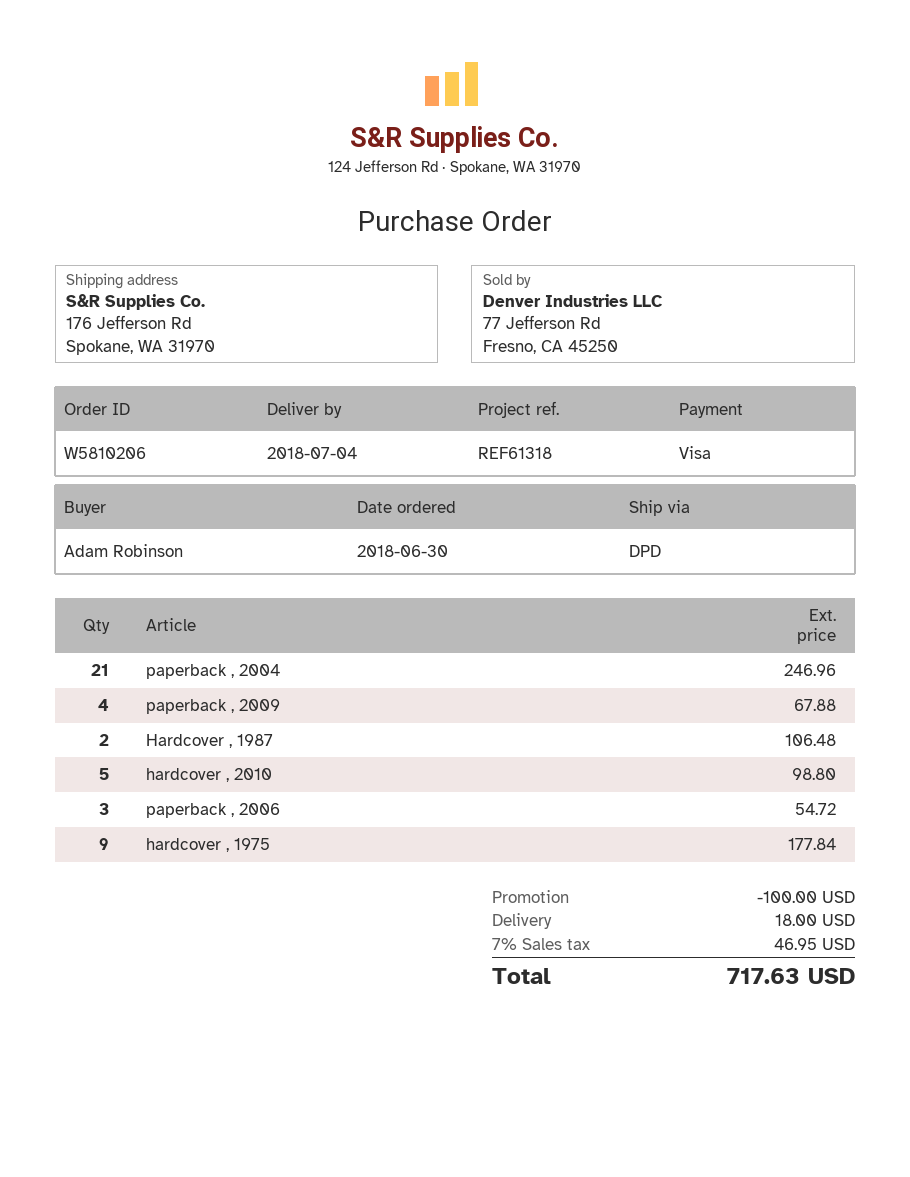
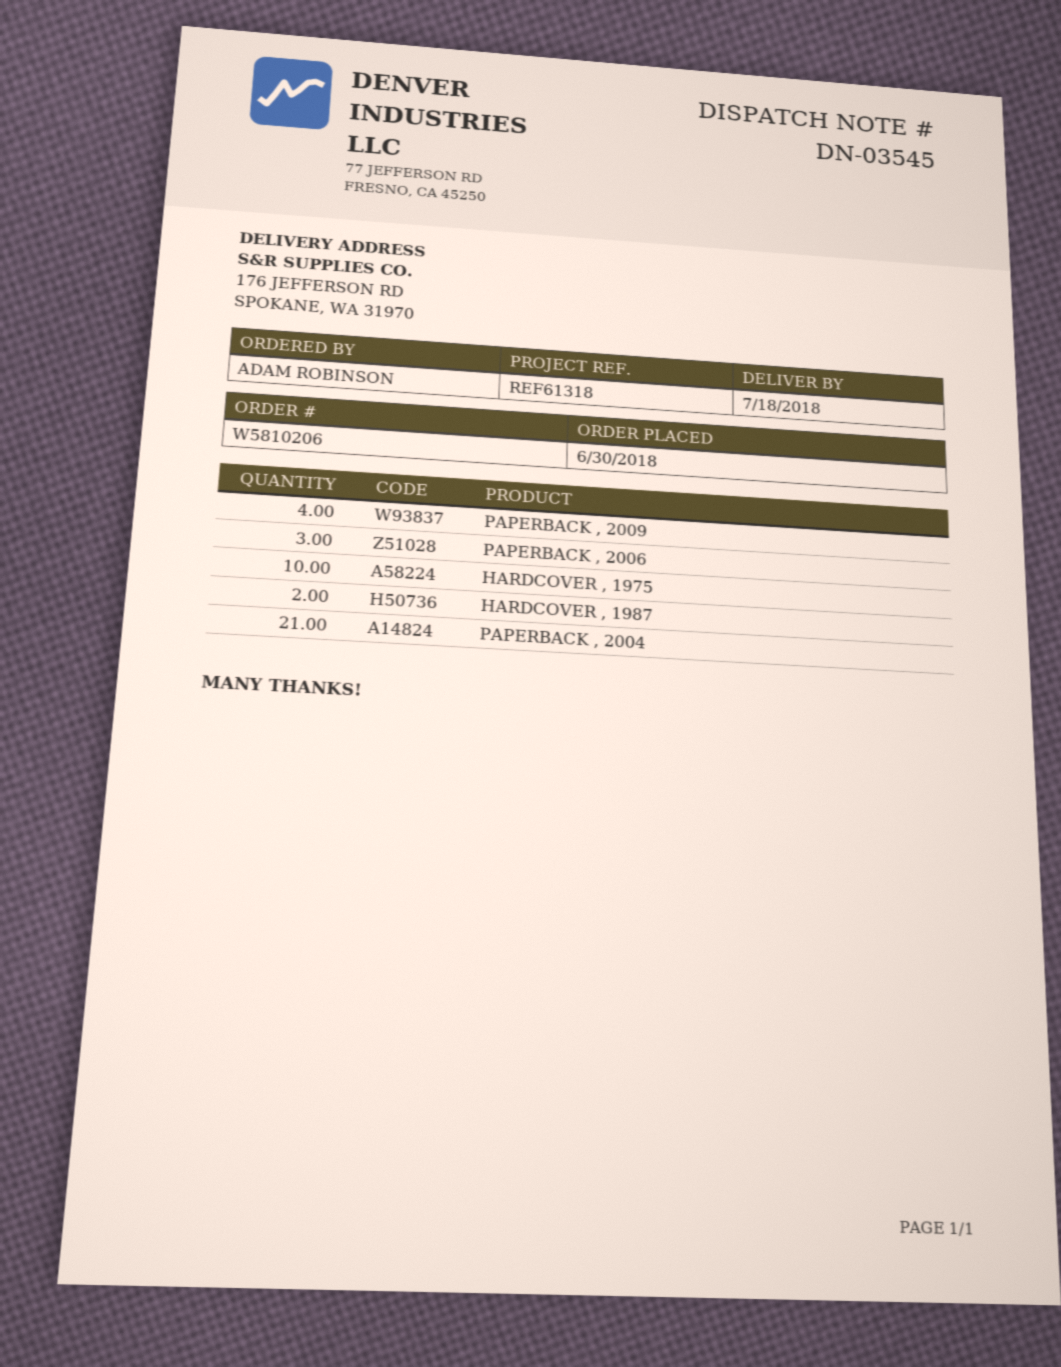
delivery date: 2018-07-04 -> 2018-07-18
hardcover , 2010: 5 -> none
hardcover , 1975: 9 -> 10

